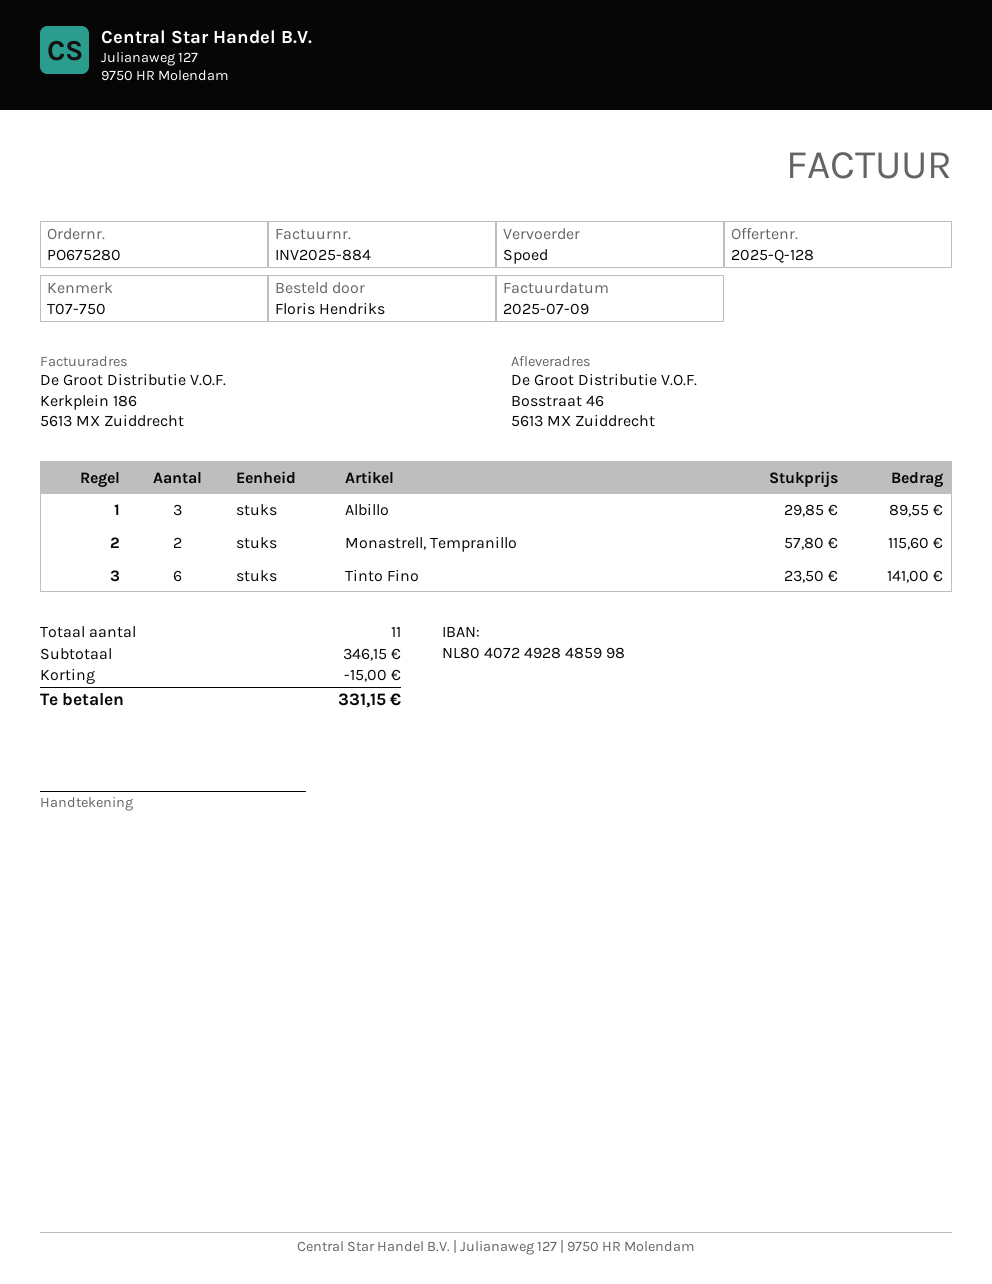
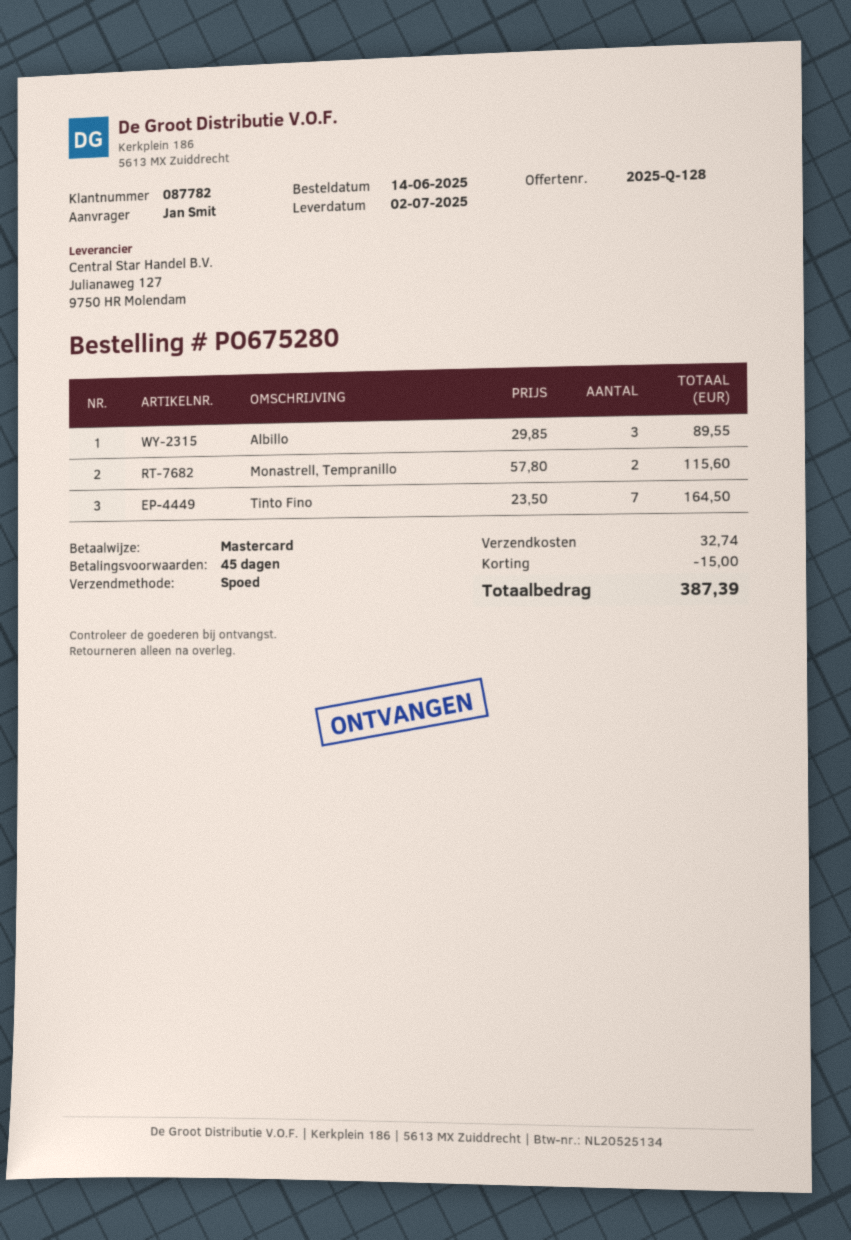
ordered by: Floris Hendriks -> Jan Smit
Tinto Fino: 6 x 23.50 = 141.00 -> 7 x 23.50 = 164.50
shipping: none -> 32.74
total: 331.15 -> 387.39

